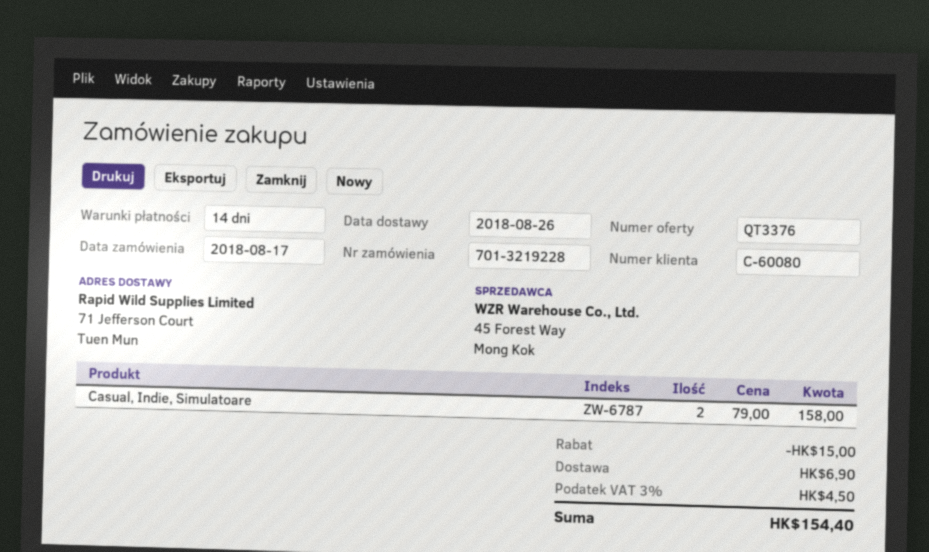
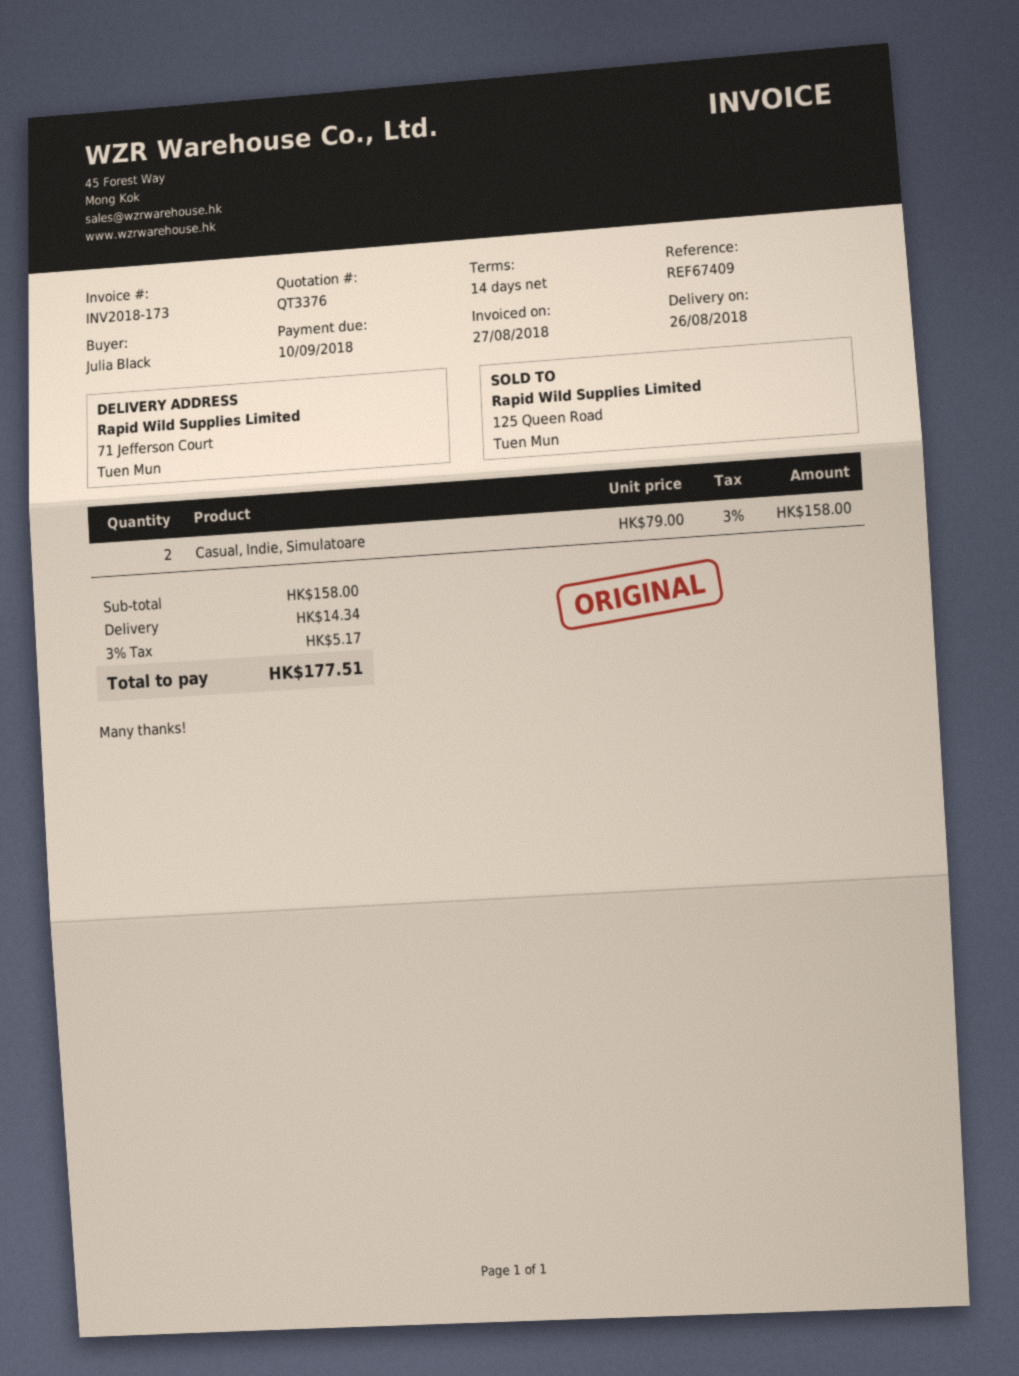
discount: 15.00 -> none
shipping: 6.90 -> 14.34
tax: 3% = 4.50 -> 3% = 5.17
total: 154.40 -> 177.51

